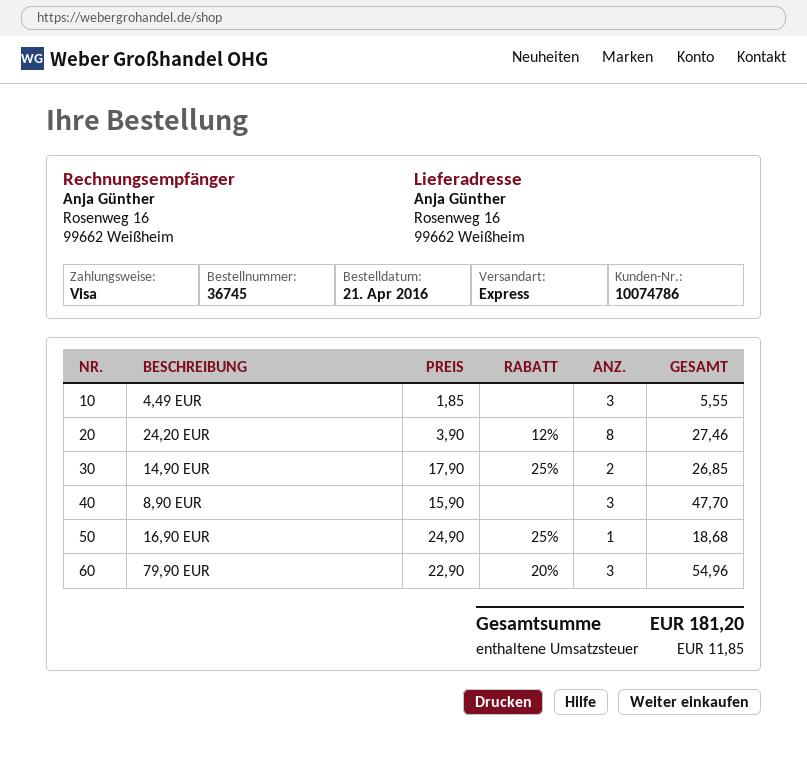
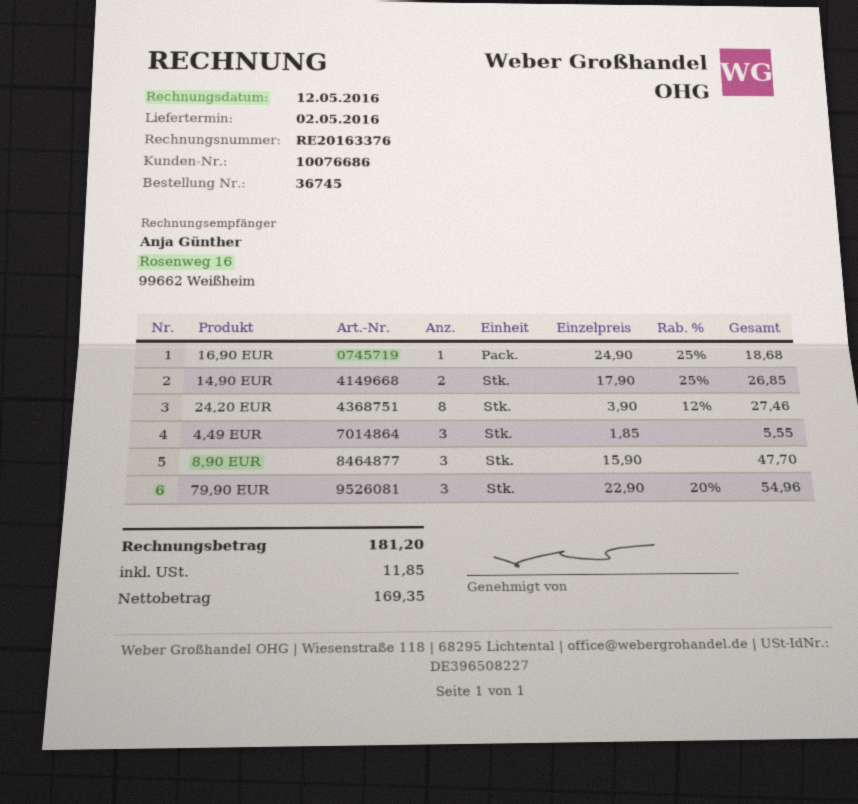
customer number: 10074786 -> 10076686

